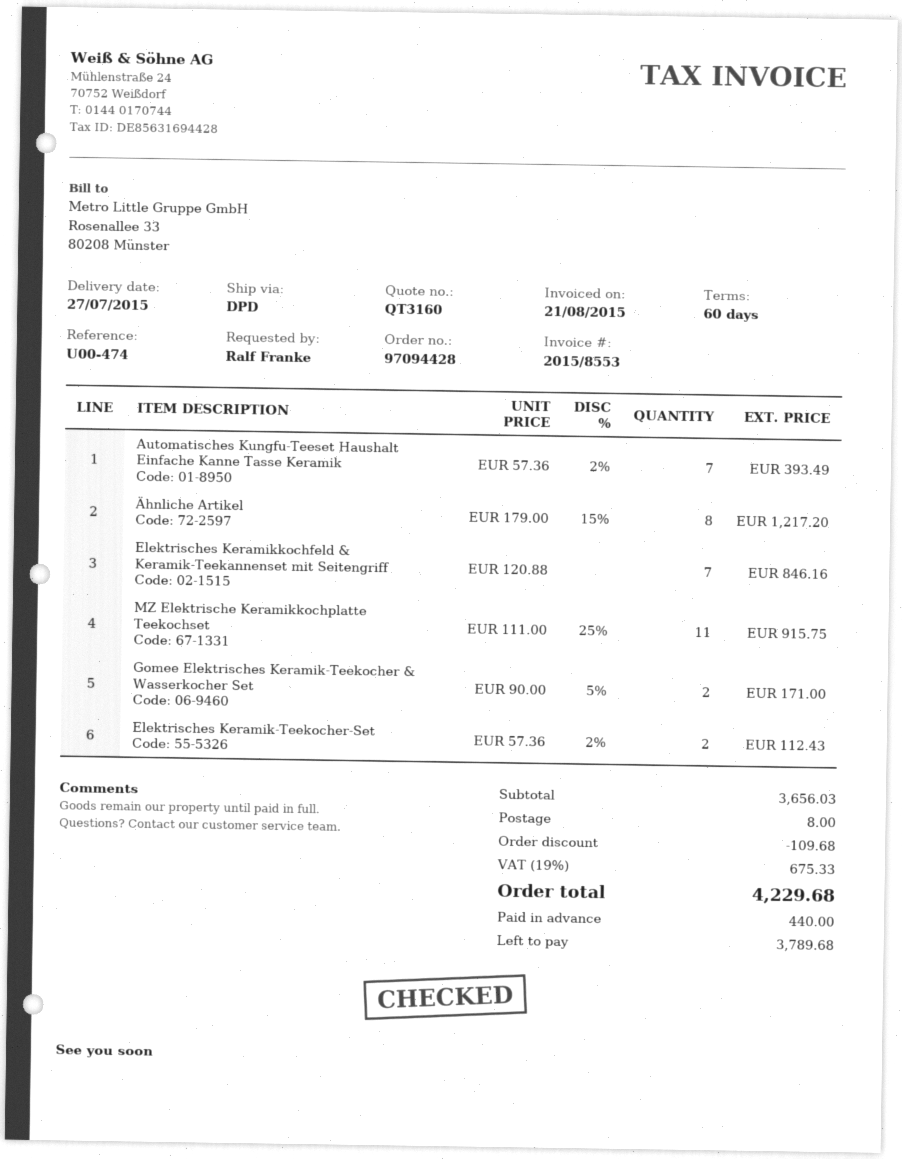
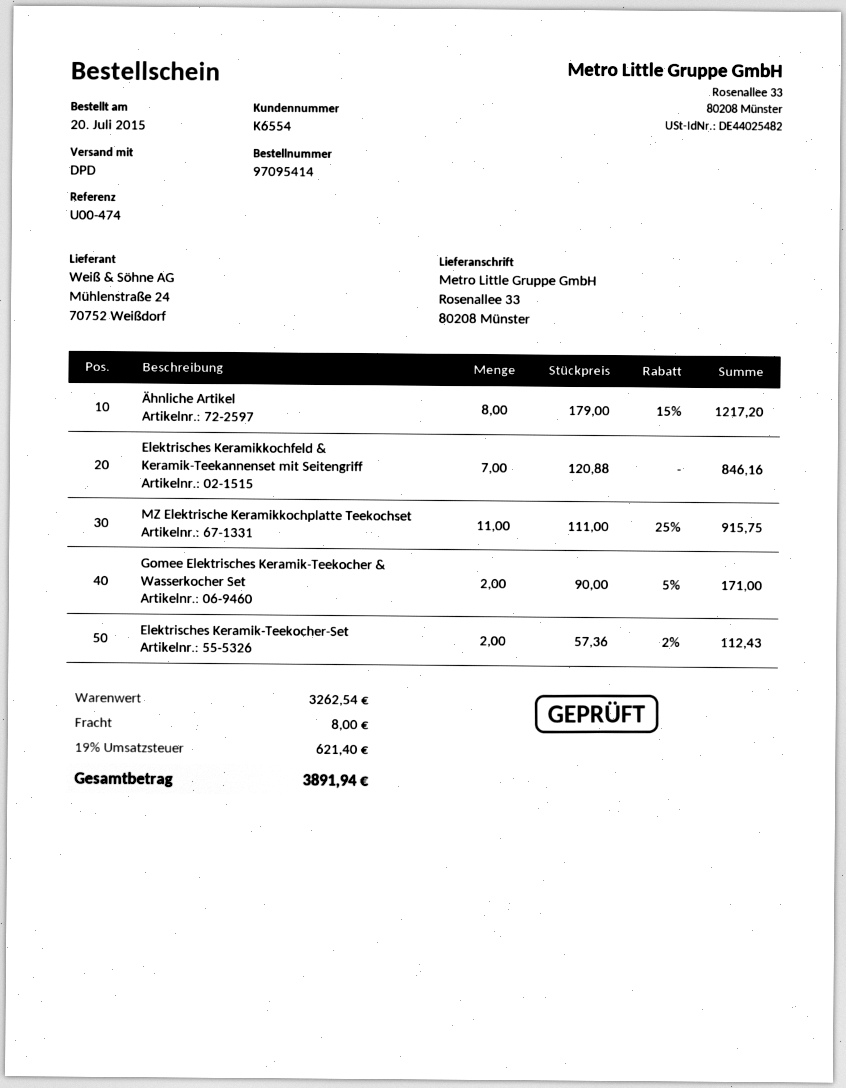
order number: 97094428 -> 97095414
Automatisches Kungfu-Teeset Haushalt Einfache Kanne Tasse Keramik: 7 x 57.36 - 2% = 393.49 -> none
subtotal: 3656.03 -> 3262.54
discount: 109.68 -> none
tax: 19% = 675.33 -> 19% = 621.40
total: 4229.68 -> 3891.94

